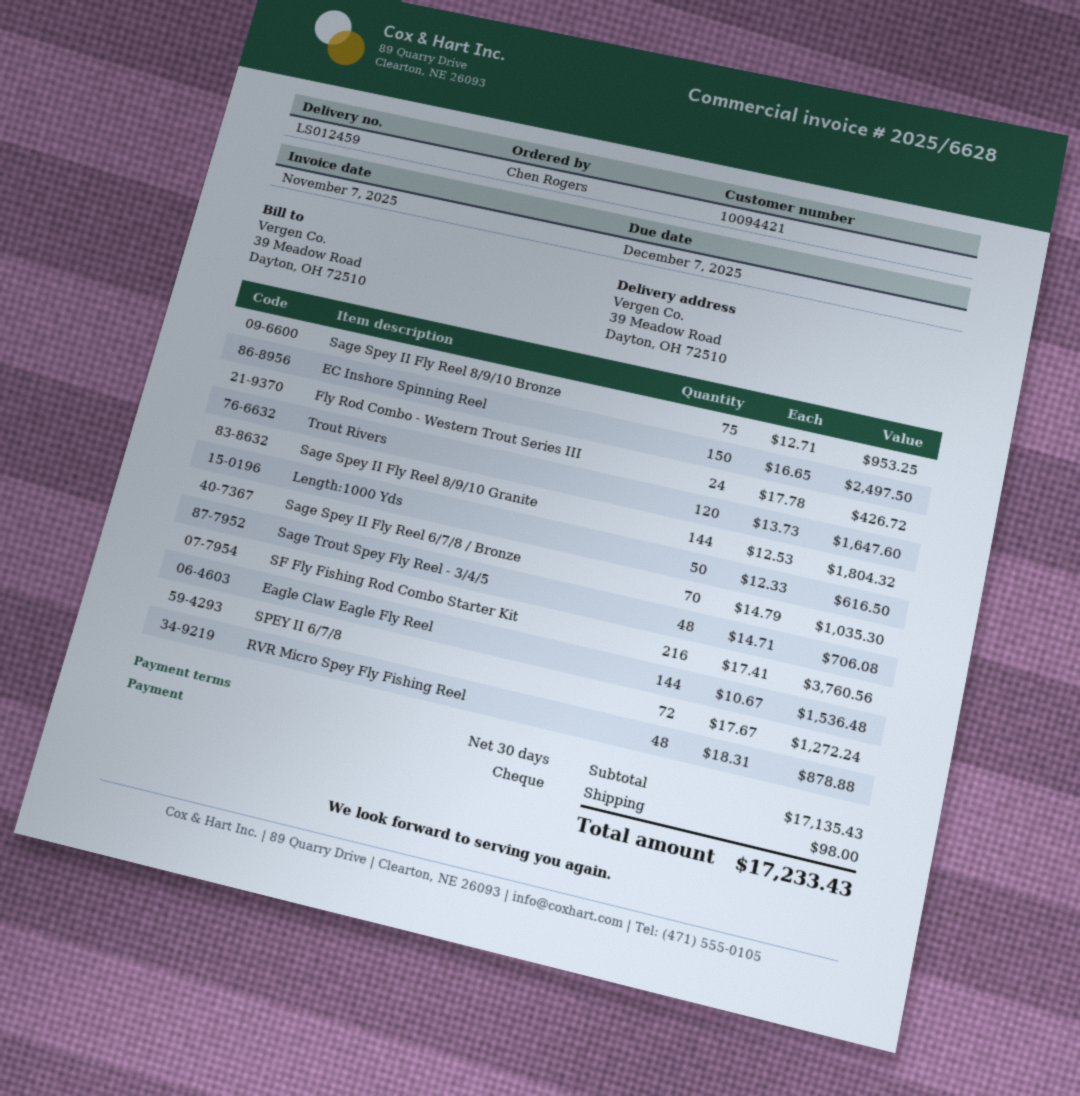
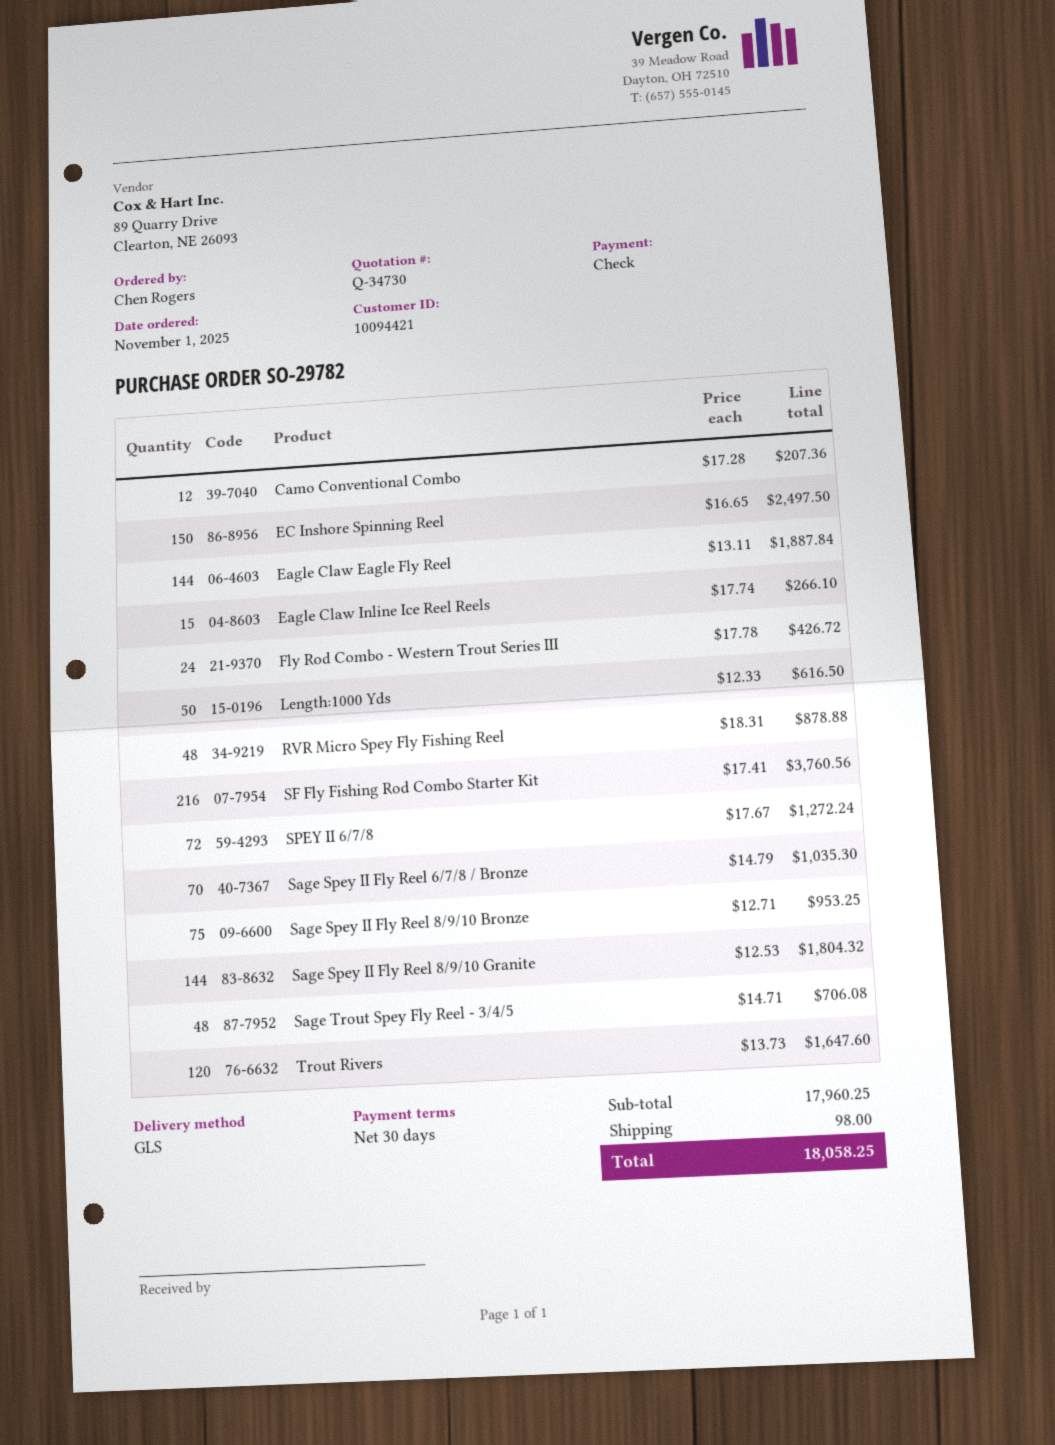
Eagle Claw Eagle Fly Reel: 144 x 10.67 = 1536.48 -> 144 x 13.11 = 1887.84
Camo Conventional Combo: none -> 12 x 17.28 = 207.36
Eagle Claw Inline Ice Reel Reels: none -> 15 x 17.74 = 266.10
subtotal: 17135.43 -> 17960.25
total: 17233.43 -> 18058.25

